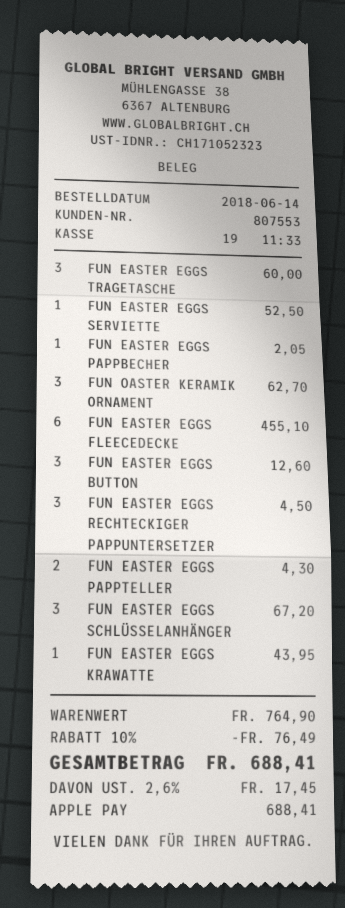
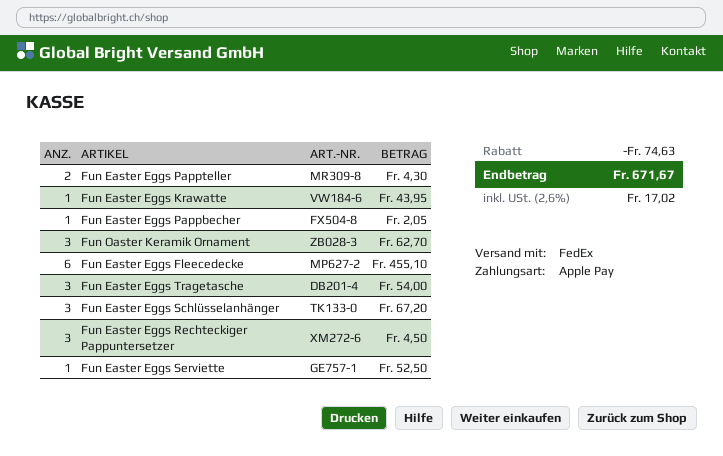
FUN EASTER EGGS TRAGETASCHE: 3 for 60.00 -> 3 for 54.00
FUN EASTER EGGS BUTTON: 3 for 12.60 -> none
discount: 76.49 -> 74.63
tax: 2.6% = 17.45 -> 2.6% = 17.02
total: 688.41 -> 671.67

